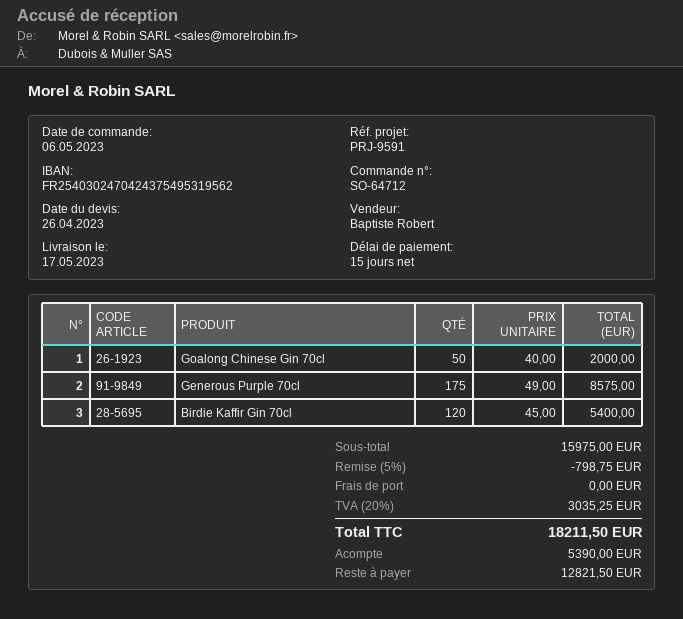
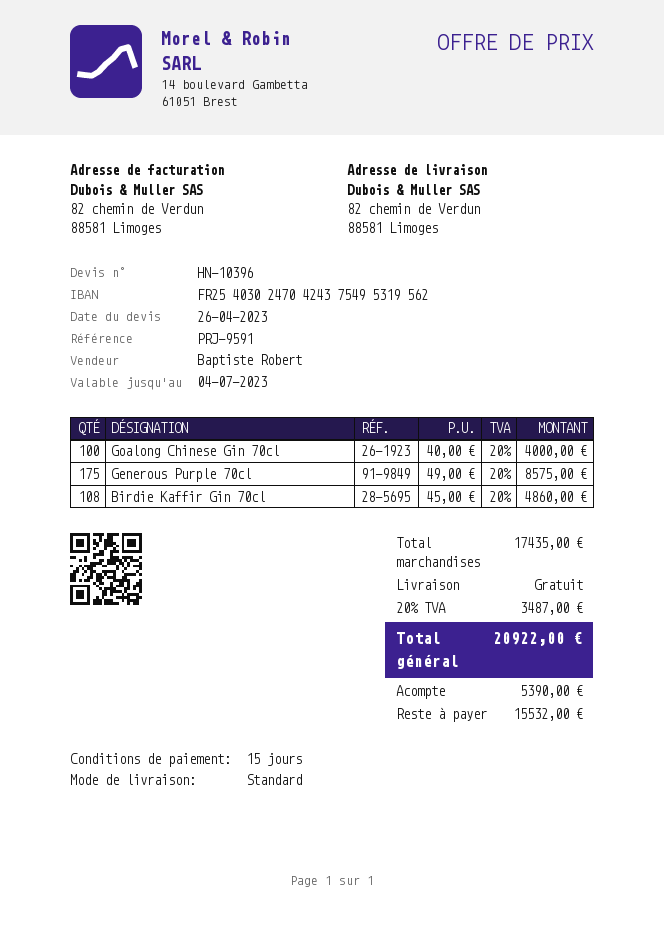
Goalong Chinese Gin 70cl: 50 x 40.00 = 2000.00 -> 100 x 40.00 = 4000.00
Birdie Kaffir Gin 70cl: 120 x 45.00 = 5400.00 -> 108 x 45.00 = 4860.00
subtotal: 15975.00 -> 17435.00
discount: 5% = 798.75 -> none
tax: 20% = 3035.25 -> 20% = 3487.00
total: 18211.50 -> 20922.00
balance: 12821.50 -> 15532.00

